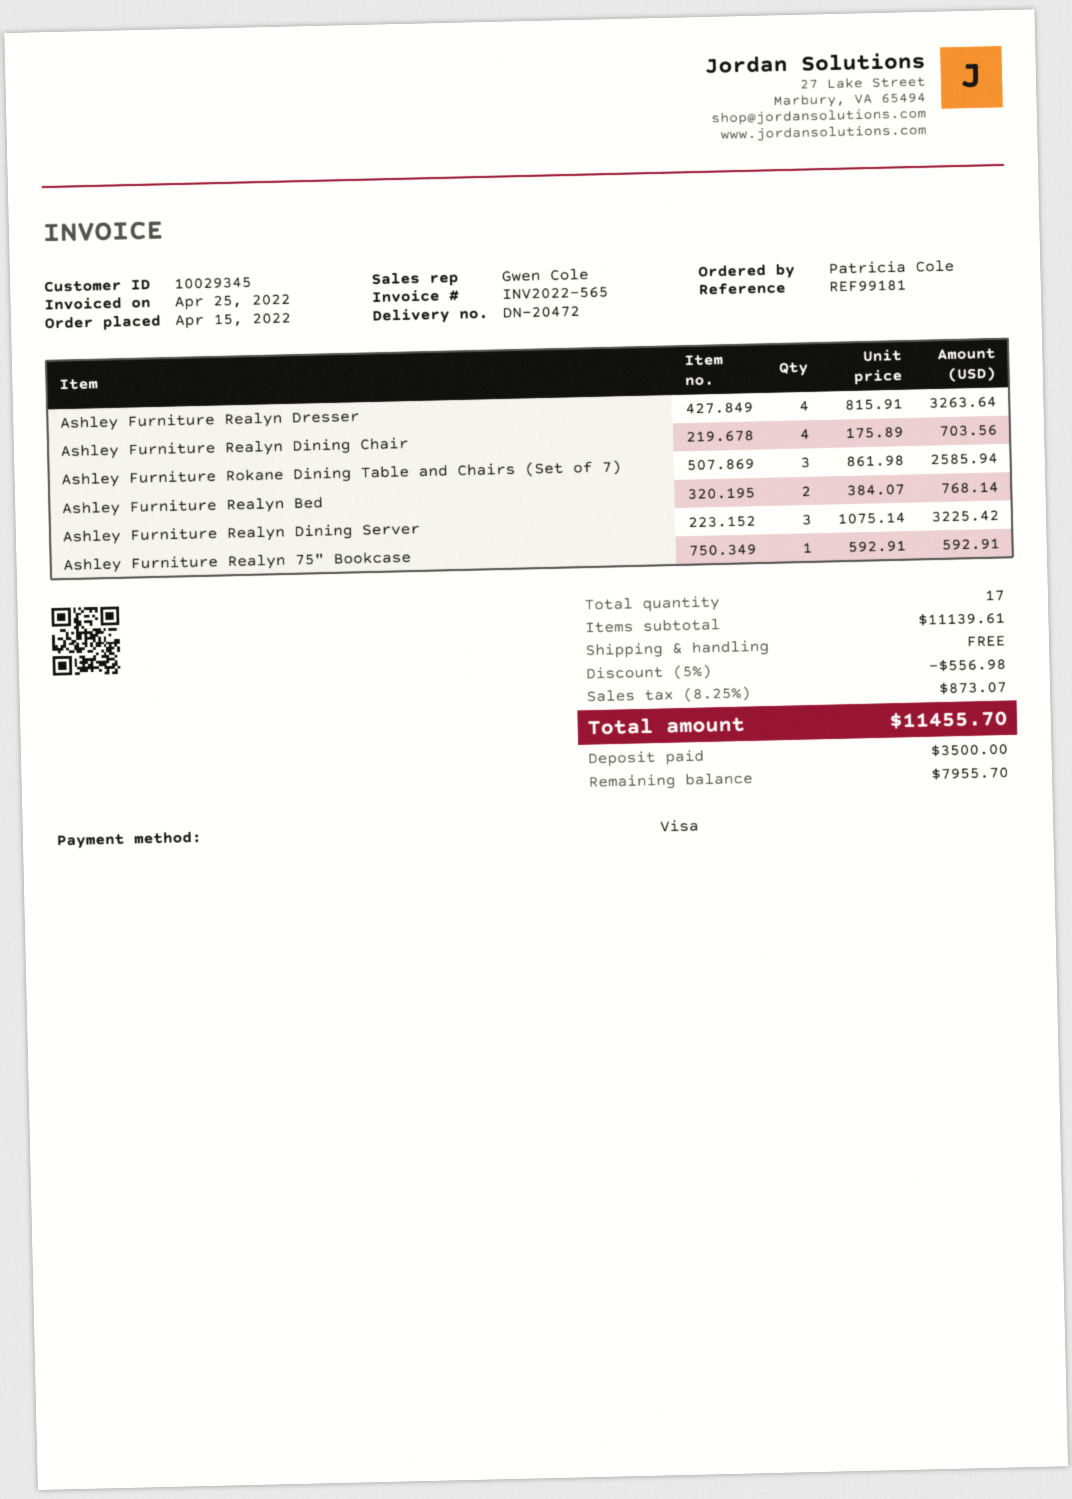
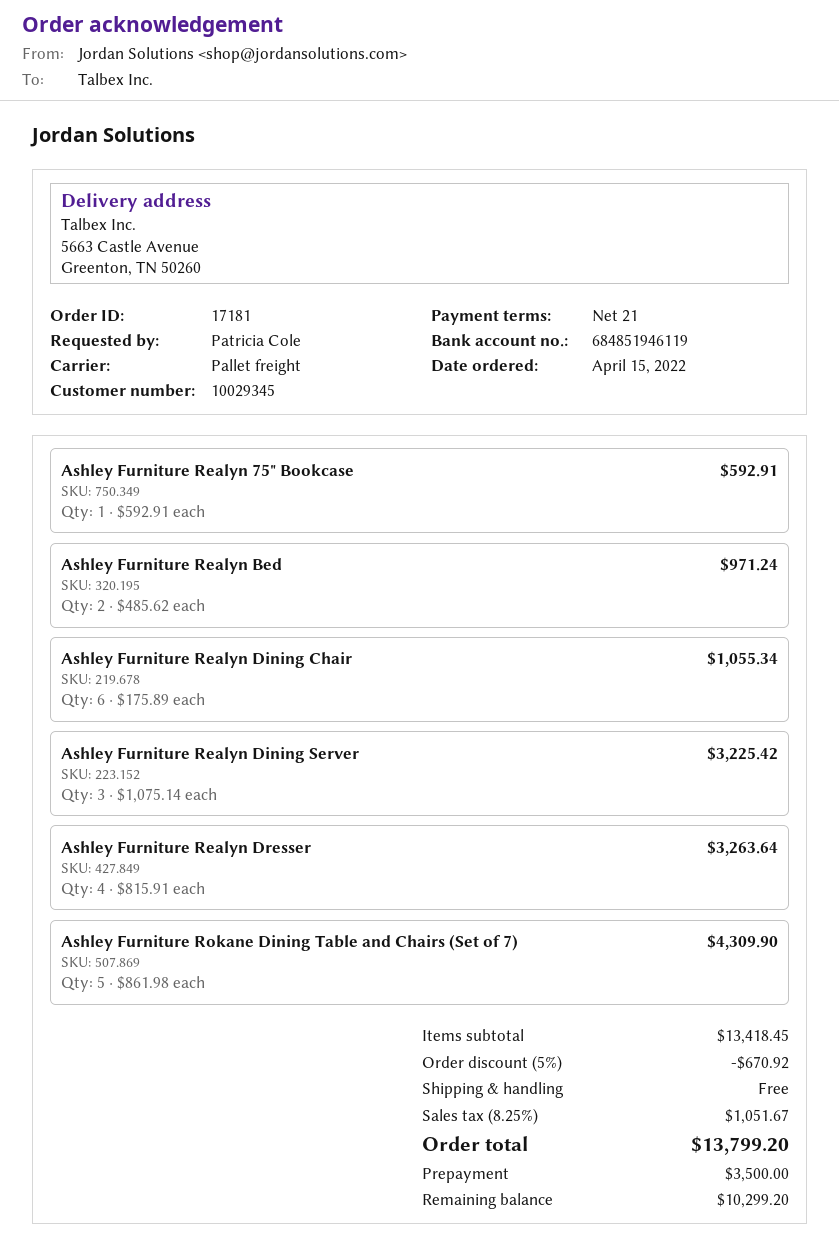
Ashley Furniture Realyn Dining Chair: 4 x 175.89 = 703.56 -> 6 x 175.89 = 1055.34
Ashley Furniture Rokane Dining Table and Chairs (Set of 7): 3 x 861.98 = 2585.94 -> 5 x 861.98 = 4309.90
Ashley Furniture Realyn Bed: 2 x 384.07 = 768.14 -> 2 x 485.62 = 971.24
subtotal: 11139.61 -> 13418.45
discount: 5% = 556.98 -> 5% = 670.92
tax: 8.25% = 873.07 -> 8.25% = 1051.67
total: 11455.70 -> 13799.20
balance: 7955.70 -> 10299.20

